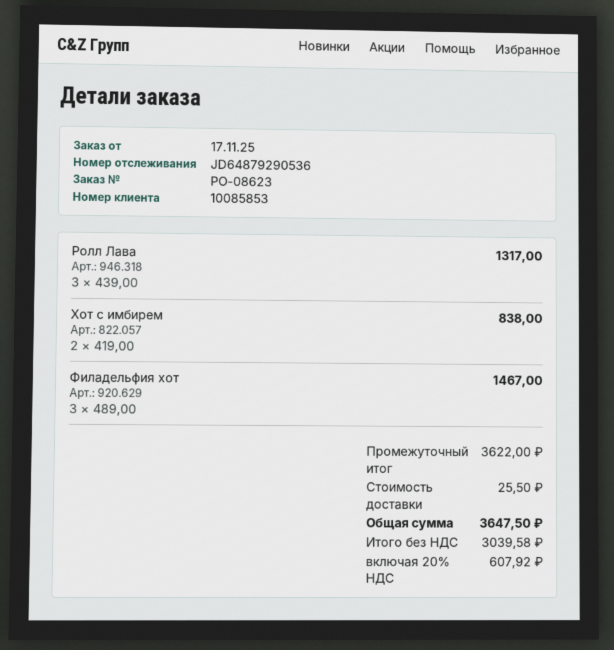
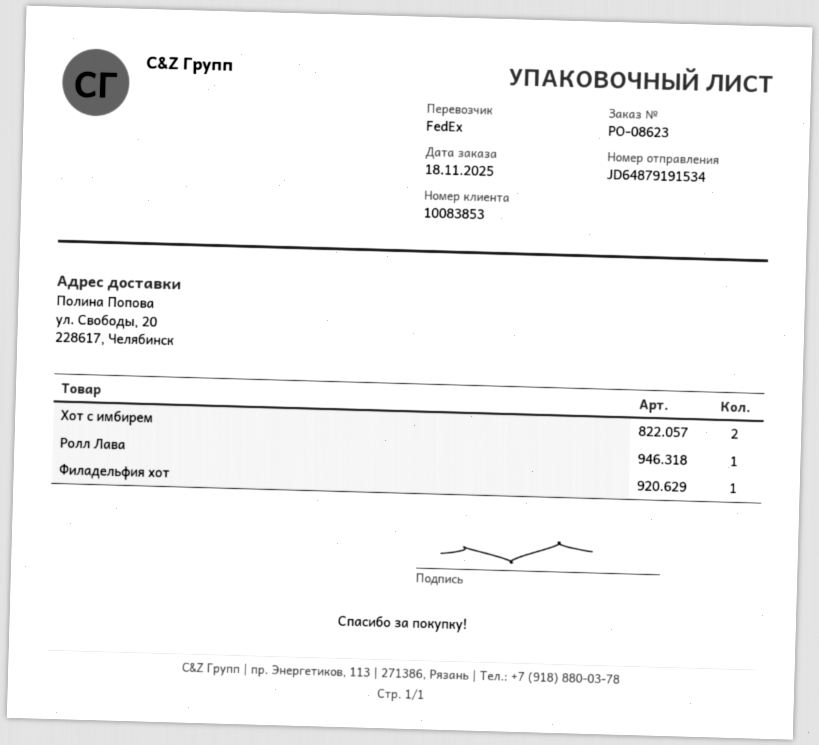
order date: 2025-11-17 -> 2025-11-18
customer number: 10085853 -> 10083853
tracking number: JD64879290536 -> JD64879191534
Ролл Лава: 3 -> 1
Филадельфия хот: 3 -> 1

